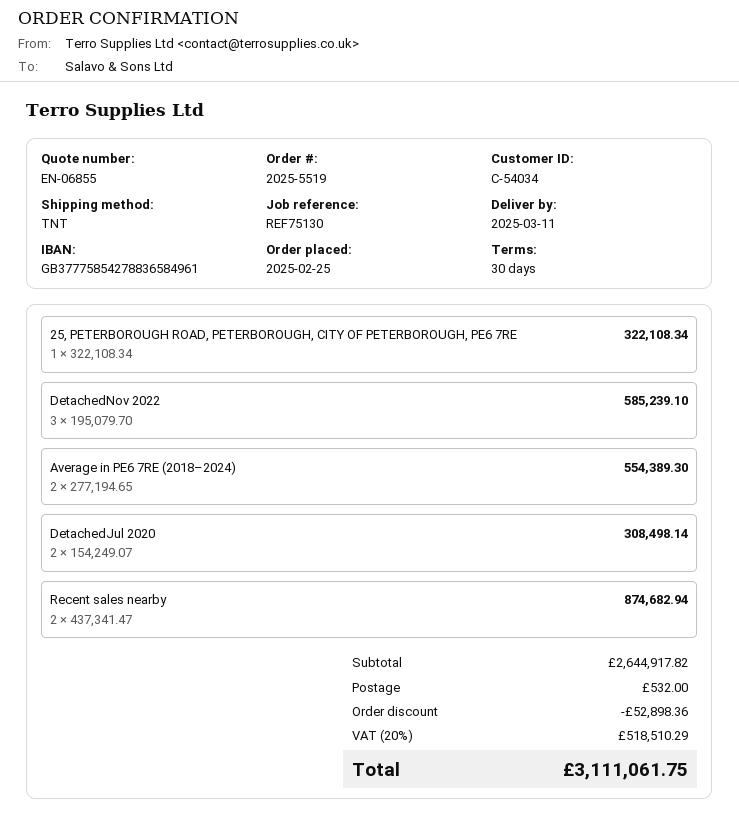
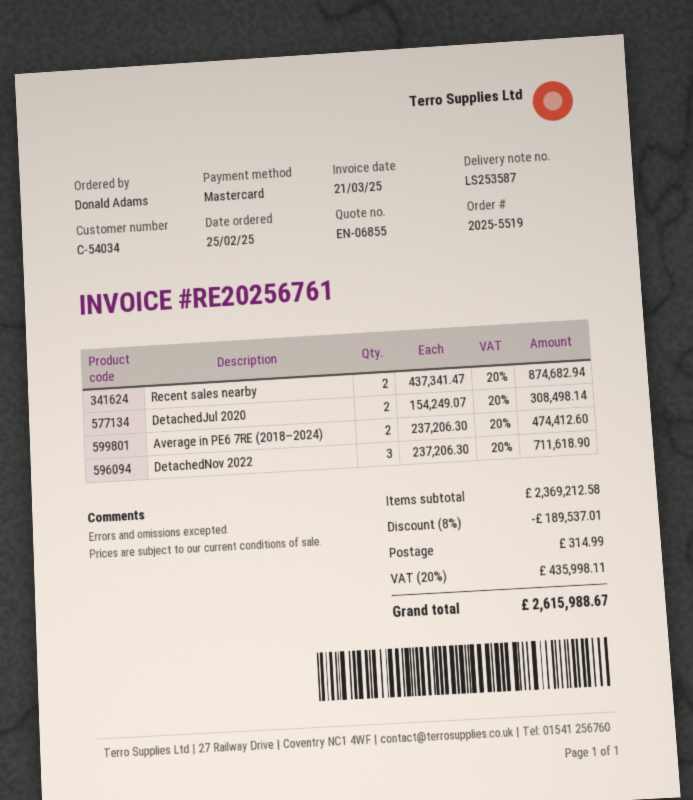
25, PETERBOROUGH ROAD, PETERBOROUGH, CITY OF PETERBOROUGH, PE6 7RE: 1 x 322108.34 = 322108.34 -> none
DetachedNov 2022: 3 x 195079.70 = 585239.10 -> 3 x 237206.30 = 711618.90
Average in PE6 7RE (2018–2024): 2 x 277194.65 = 554389.30 -> 2 x 237206.30 = 474412.60
subtotal: 2644917.82 -> 2369212.58
discount: 52898.36 -> 189537.01
shipping: 532.00 -> 314.99
tax: 20% = 518510.29 -> 20% = 435998.11
total: 3111061.75 -> 2615988.67

